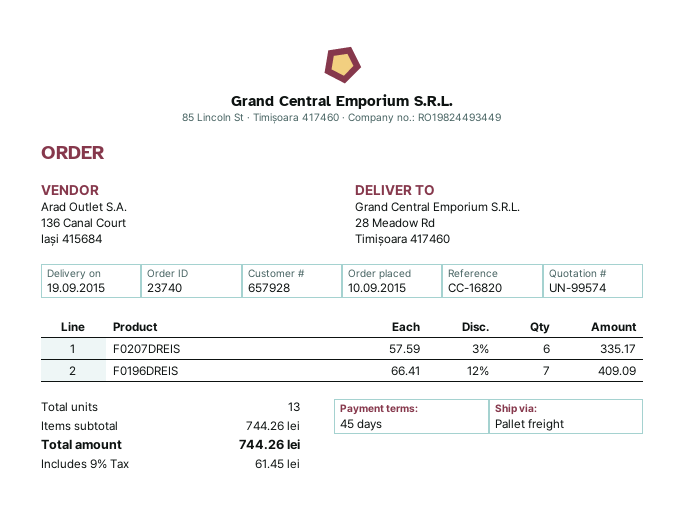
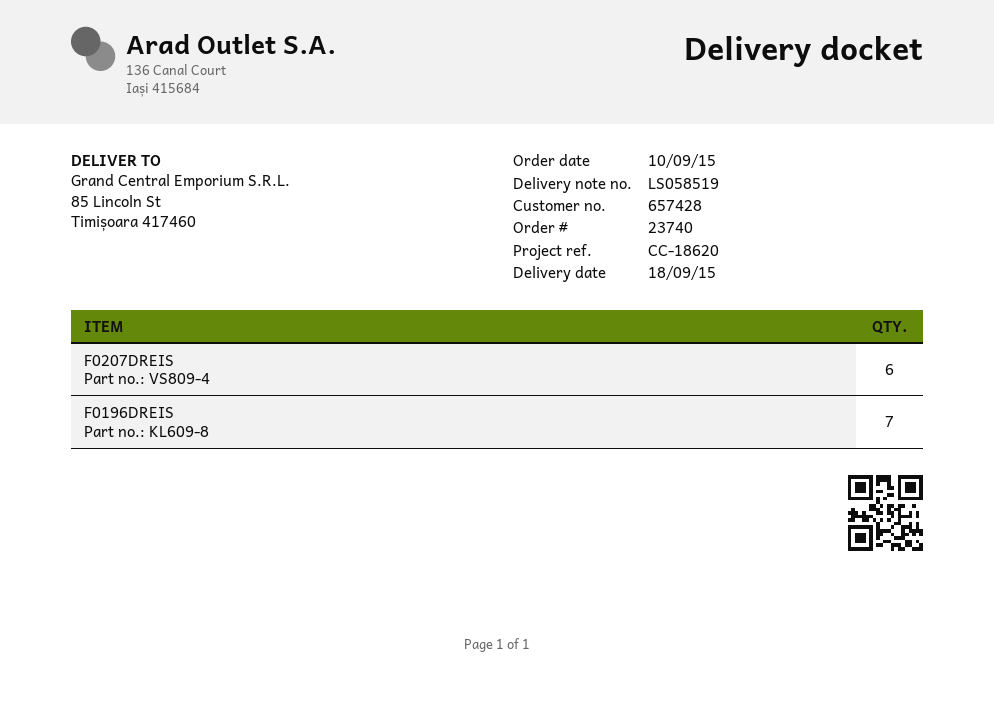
delivery date: 2015-09-19 -> 2015-09-18
customer number: 657928 -> 657428
reference: CC-16820 -> CC-18620
ship to: 28 Meadow Rd, Timișoara 417460 -> 85 Lincoln St, Timișoara 417460

